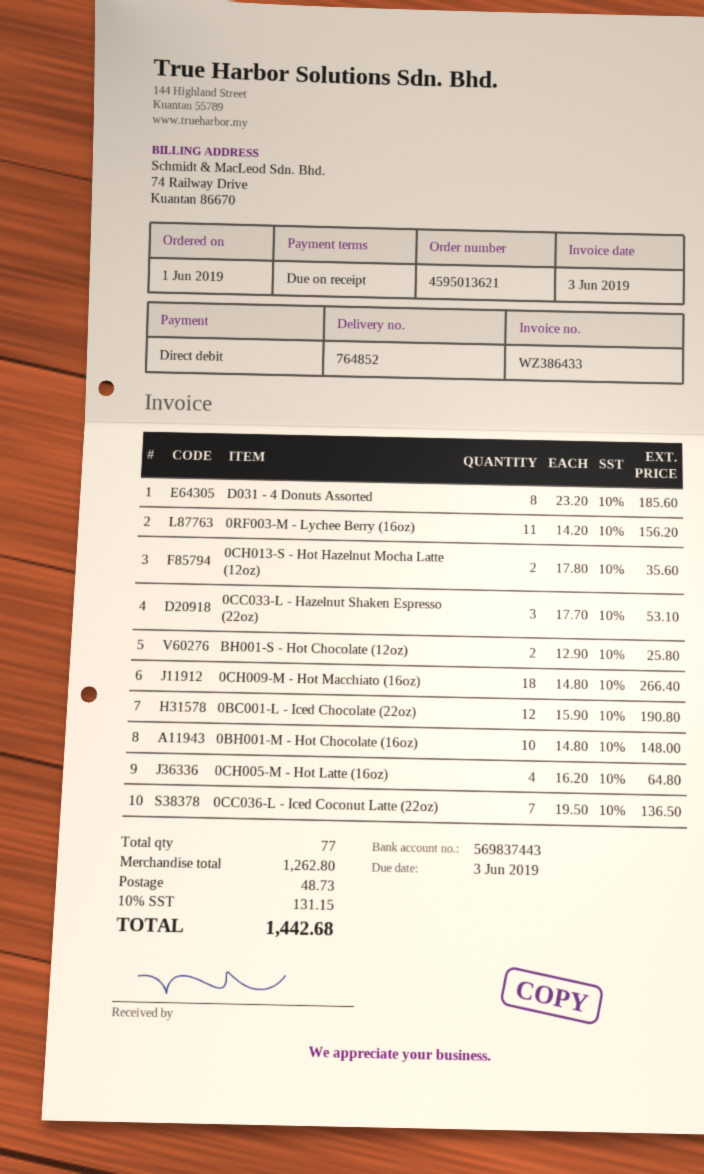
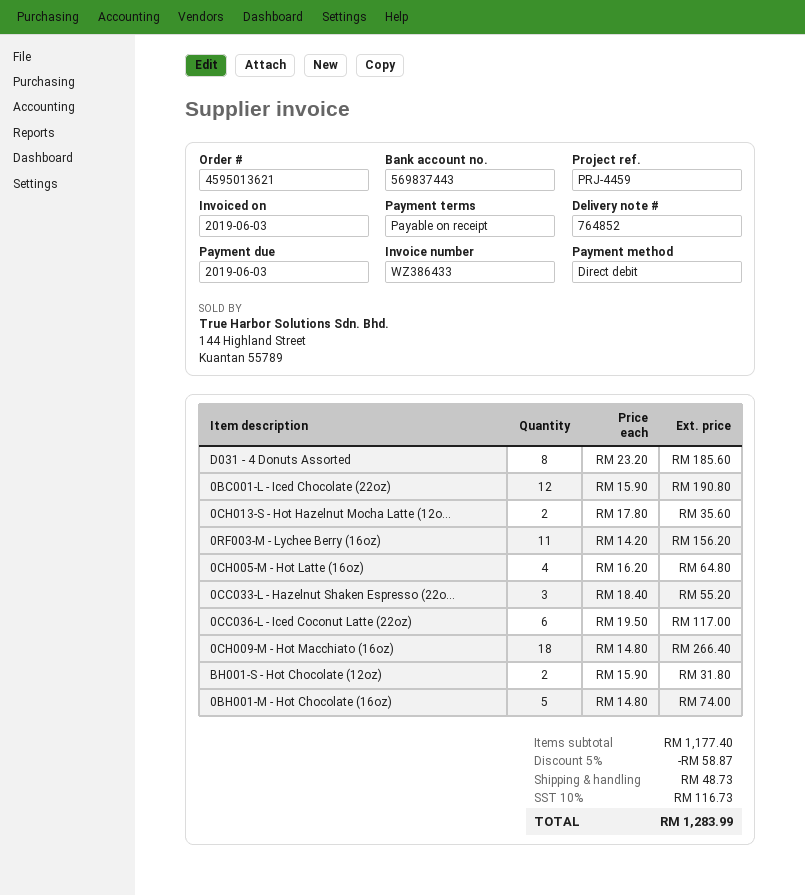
0CC033-L - Hazelnut Shaken Espresso (22oz): 3 x 17.70 = 53.10 -> 3 x 18.40 = 55.20
BH001-S - Hot Chocolate (12oz): 2 x 12.90 = 25.80 -> 2 x 15.90 = 31.80
0BH001-M - Hot Chocolate (16oz): 10 x 14.80 = 148.00 -> 5 x 14.80 = 74.00
0CC036-L - Iced Coconut Latte (22oz): 7 x 19.50 = 136.50 -> 6 x 19.50 = 117.00
subtotal: 1262.80 -> 1177.40
discount: none -> 5% = 58.87
tax: 10% = 131.15 -> 10% = 116.73
total: 1442.68 -> 1283.99

